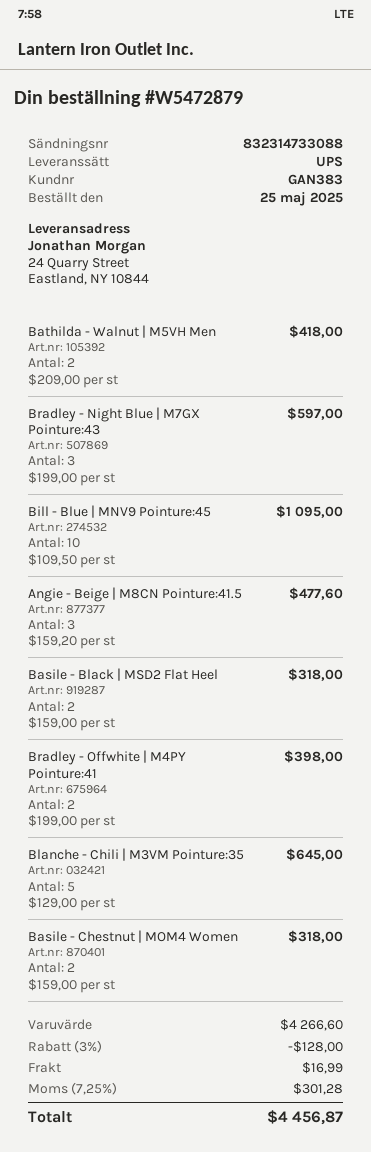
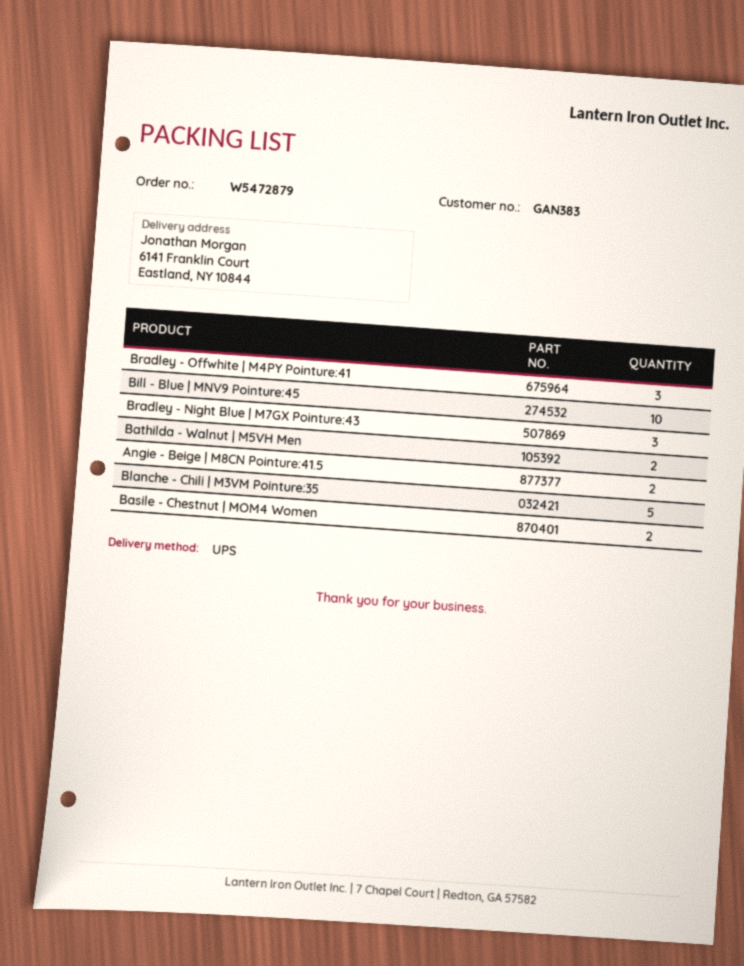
ship to: 24 Quarry Street, Eastland, NY 10844 -> 6141 Franklin Court, Eastland, NY 10844
Angie - Beige | M8CN Pointure:41.5: 3 -> 2
Basile - Black | MSD2 Flat Heel: 2 -> none
Bradley - Offwhite | M4PY Pointure:41: 2 -> 3

